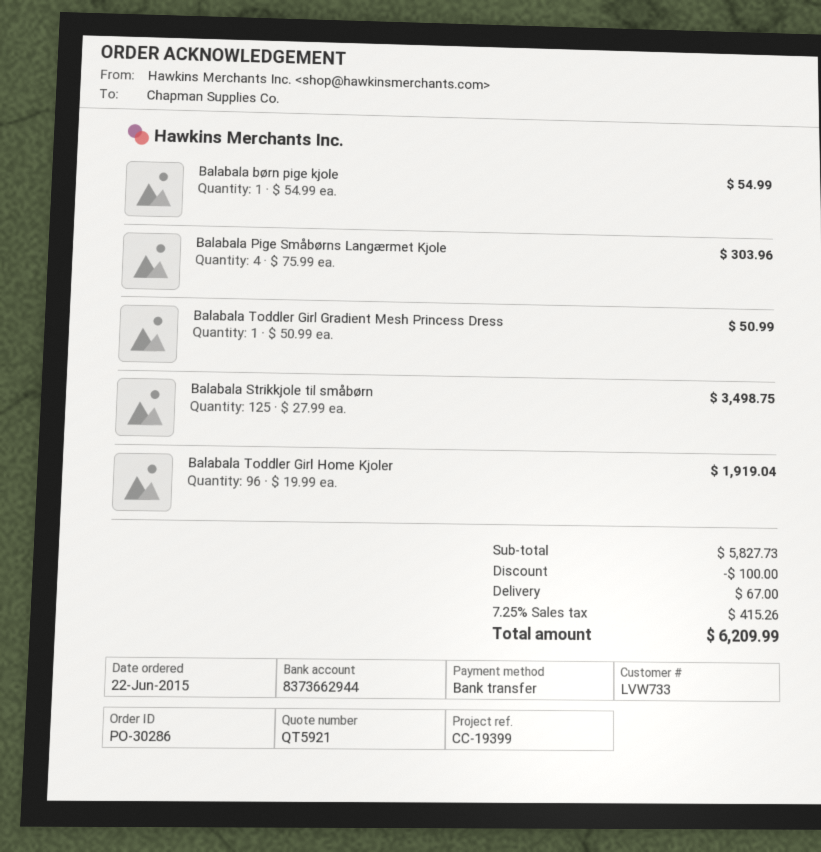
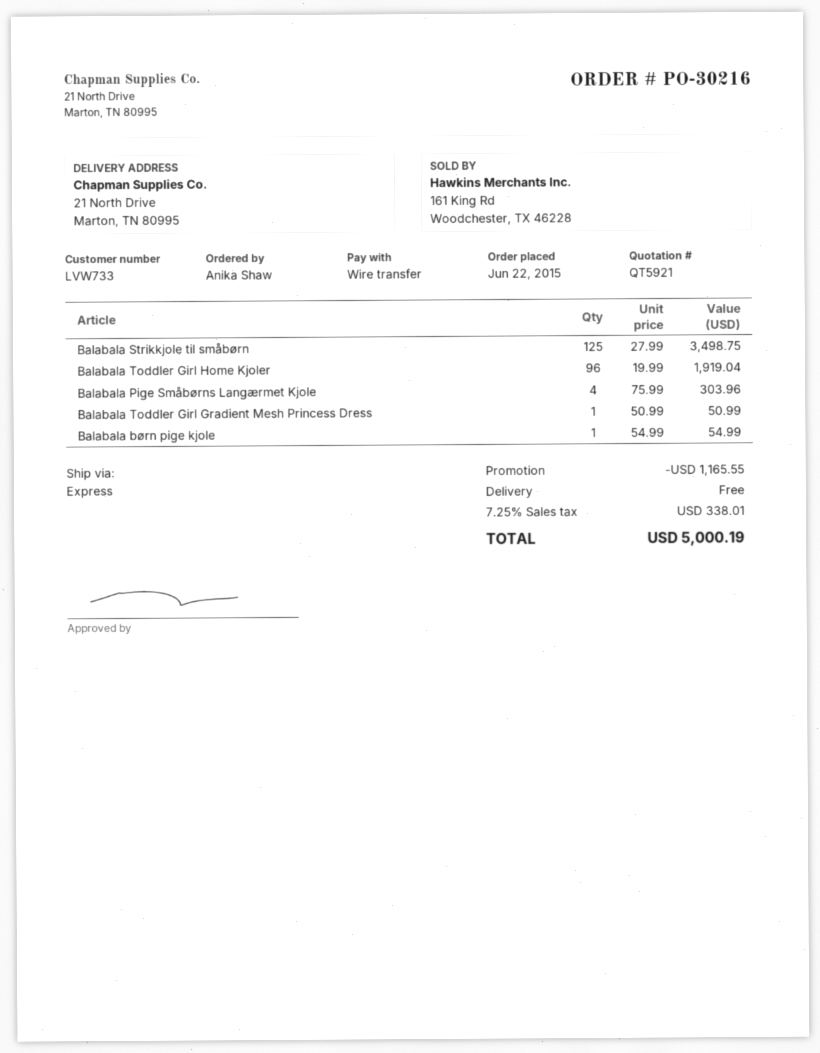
order number: PO-30286 -> PO-30216
discount: 100.00 -> 1165.55
shipping: 67.00 -> 0.00
tax: 7.25% = 415.26 -> 7.25% = 338.01
total: 6209.99 -> 5000.19

